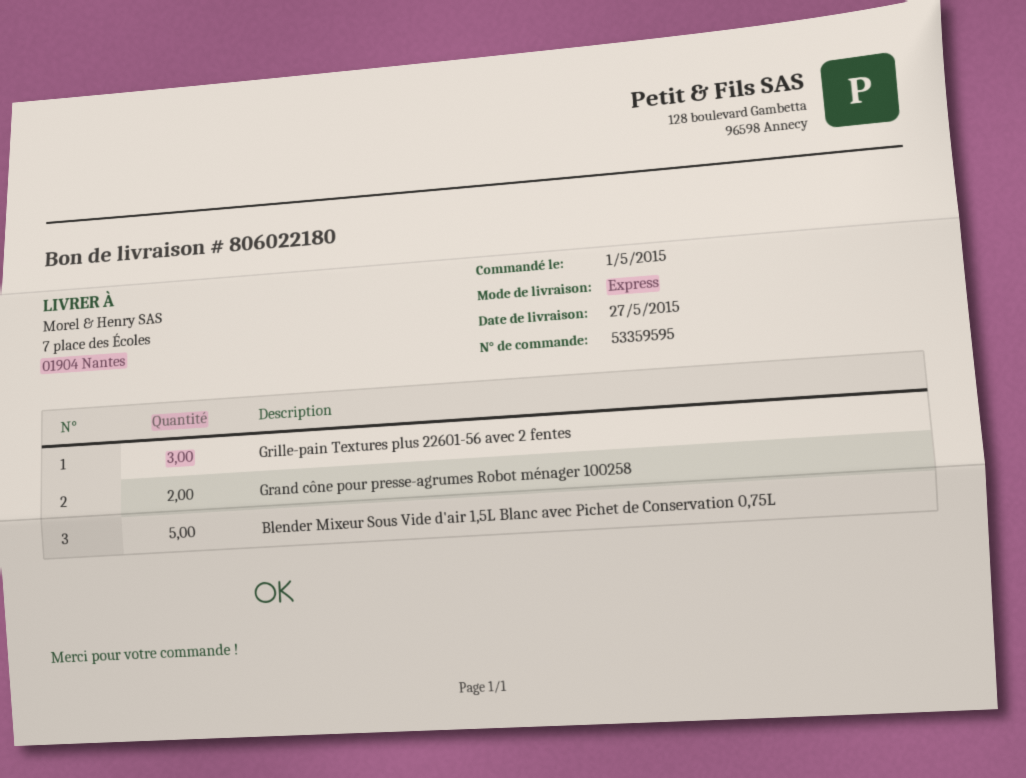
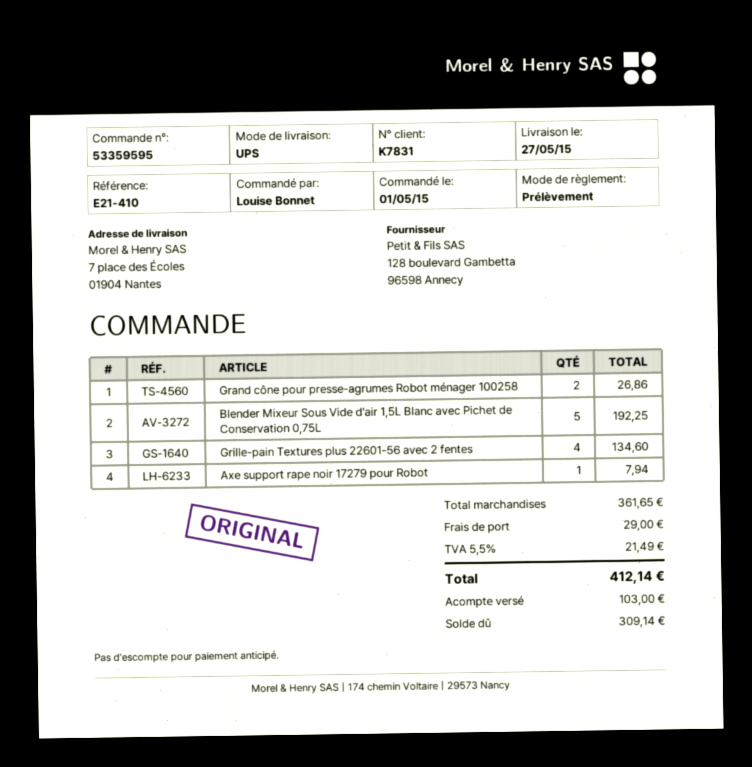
shipping method: express -> UPS
Grille-pain Textures plus 22601-56 avec 2 fentes: 3 -> 4
Axe support rape noir 17279 pour Robot: none -> 1

